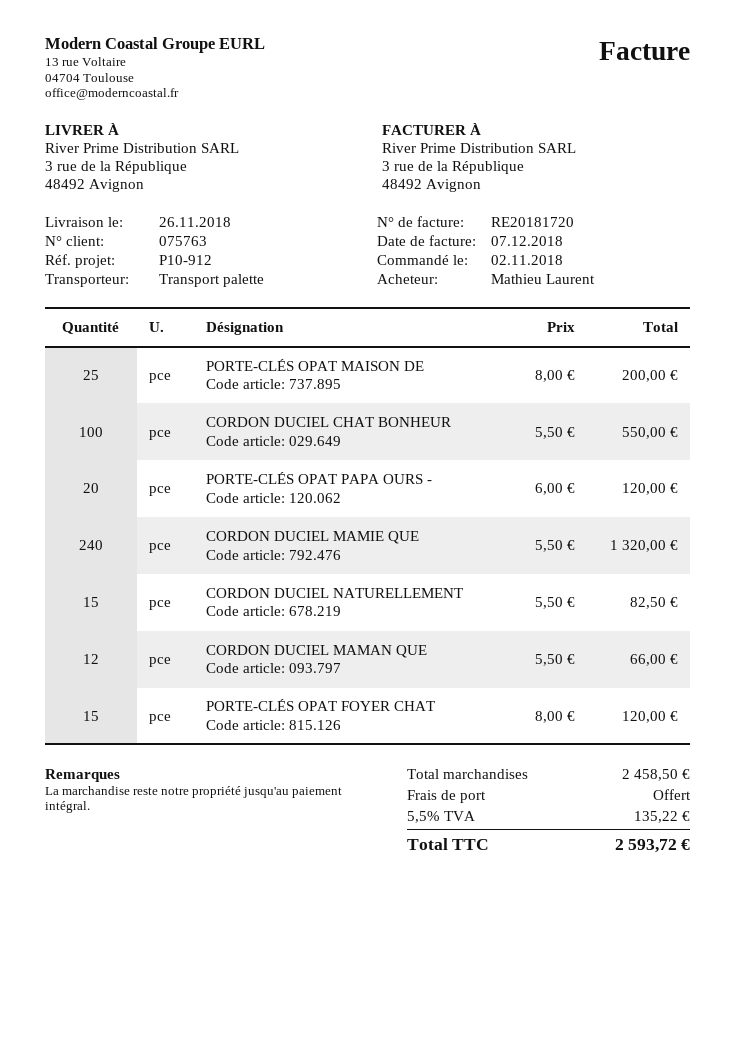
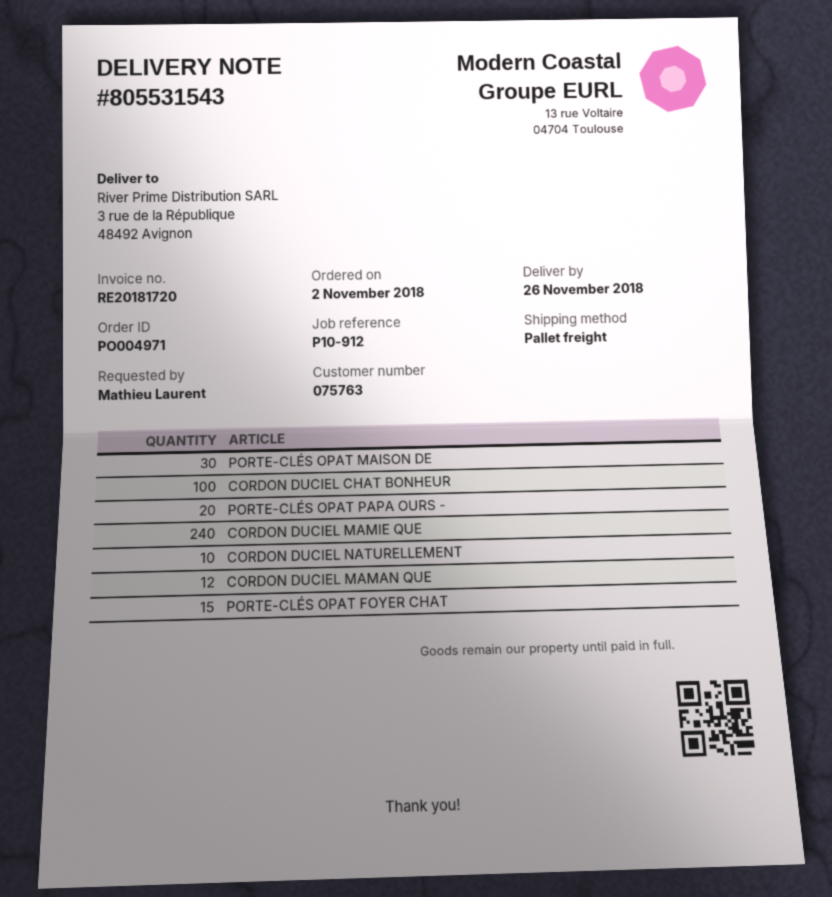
PORTE-CLÉS OPAT MAISON DE: 25 -> 30
CORDON DUCIEL NATURELLEMENT: 15 -> 10

